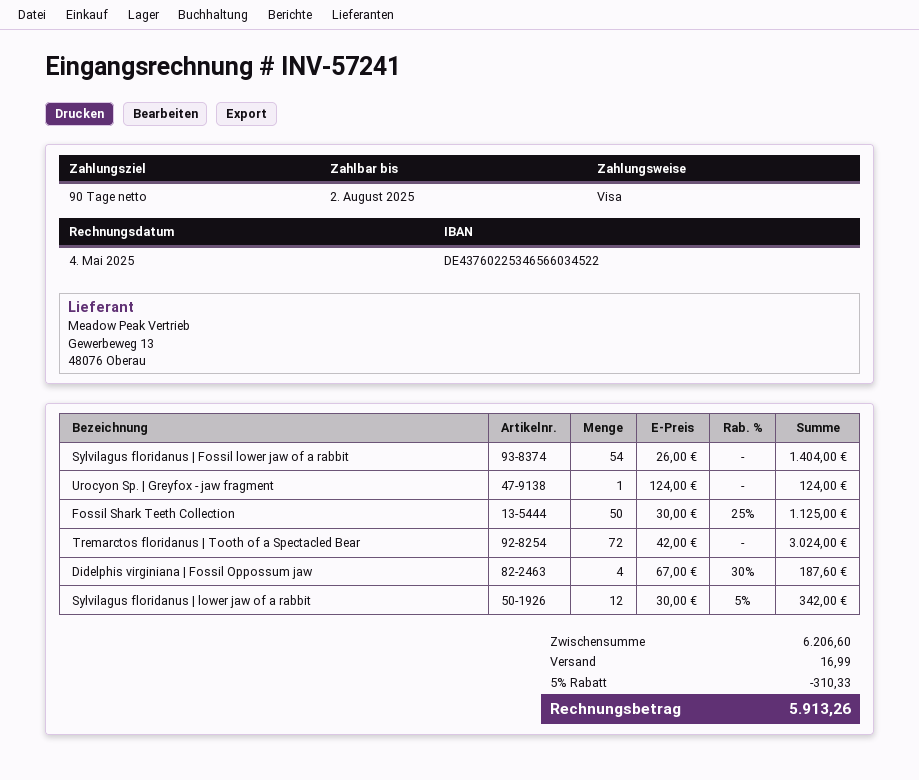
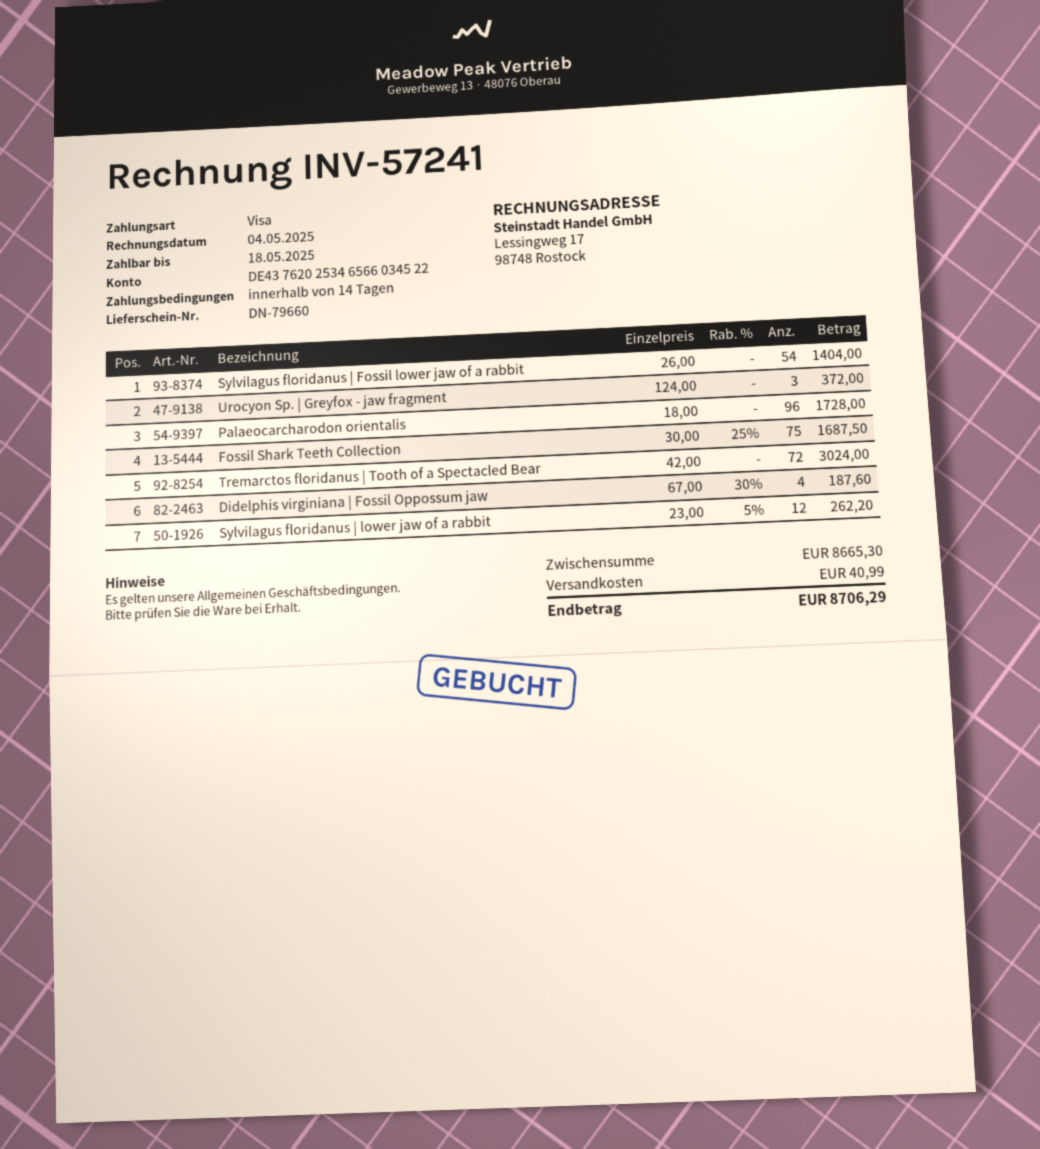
payment terms: 90 days -> 14 days
due date: 2025-08-02 -> 2025-05-18
bank account: DE43760225346566034522 -> DE43762025346566034522
Urocyon Sp. | Greyfox - jaw fragment: 1 x 124.00 = 124.00 -> 3 x 124.00 = 372.00
Fossil Shark Teeth Collection: 50 x 30.00 - 25% = 1125.00 -> 75 x 30.00 - 25% = 1687.50
Sylvilagus floridanus | lower jaw of a rabbit: 12 x 30.00 - 5% = 342.00 -> 12 x 23.00 - 5% = 262.20
Palaeocarcharodon orientalis: none -> 96 x 18.00 = 1728.00
subtotal: 6206.60 -> 8665.30
discount: 5% = 310.33 -> none
shipping: 16.99 -> 40.99
total: 5913.26 -> 8706.29

